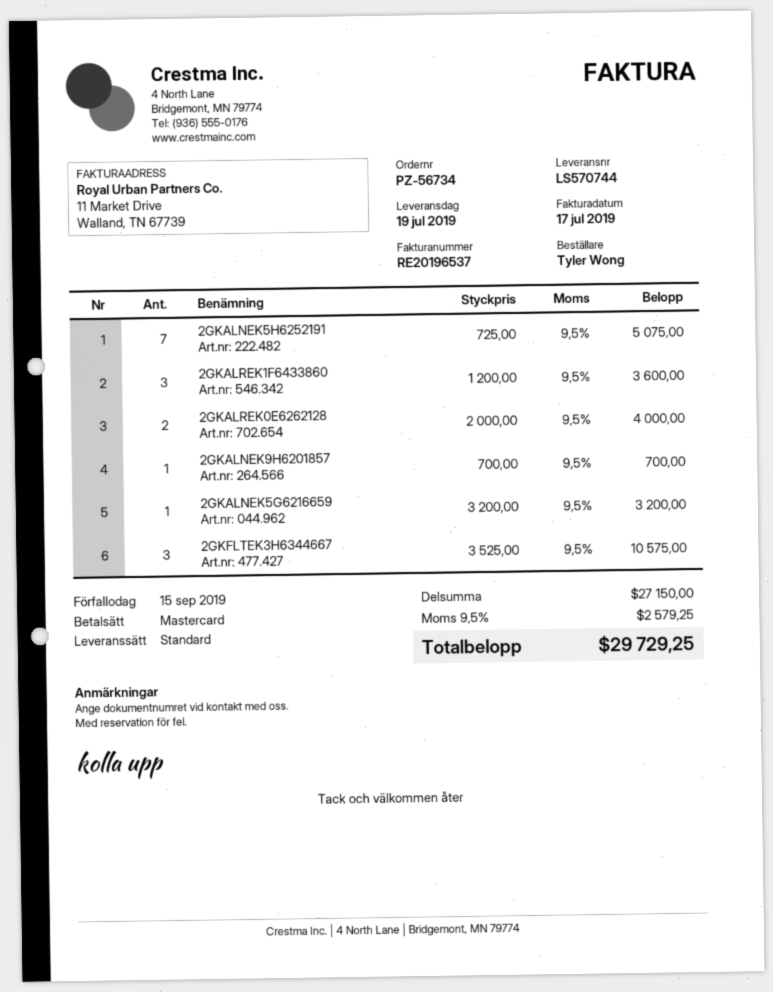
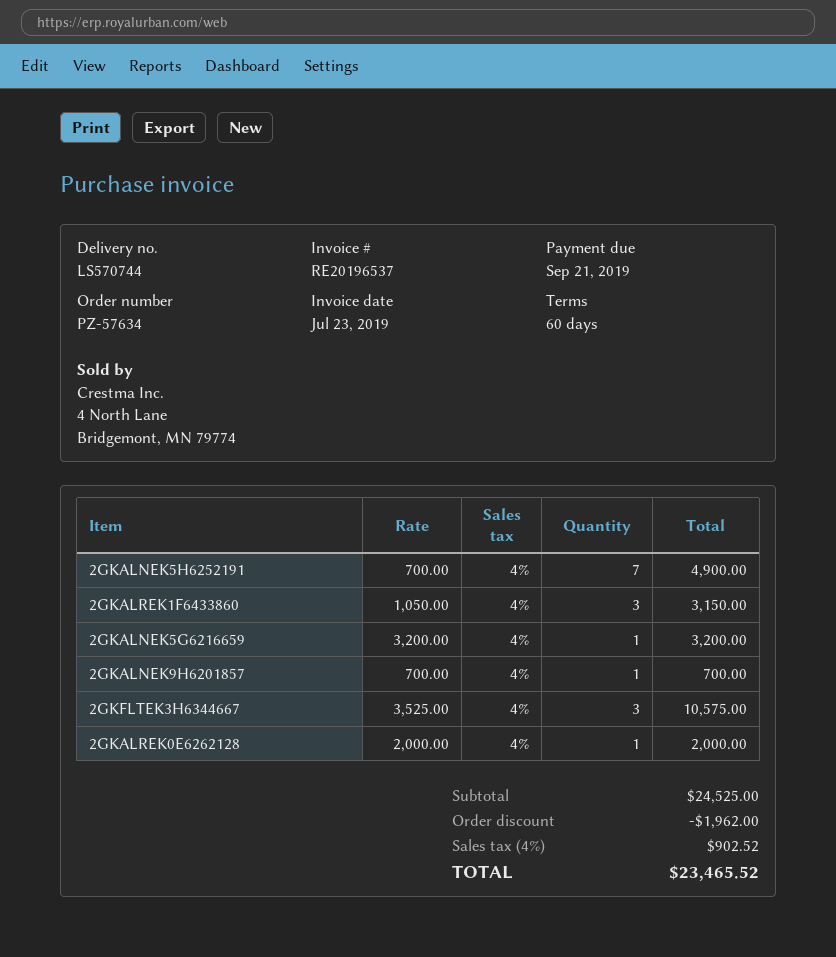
order number: PZ-56734 -> PZ-57634
invoice date: 2019-07-17 -> 2019-07-23
due date: 2019-09-15 -> 2019-09-21
2GKALNEK5H6252191: 7 x 725.00 = 5075.00 -> 7 x 700.00 = 4900.00
2GKALREK1F6433860: 3 x 1200.00 = 3600.00 -> 3 x 1050.00 = 3150.00
2GKALREK0E6262128: 2 x 2000.00 = 4000.00 -> 1 x 2000.00 = 2000.00
subtotal: 27150.00 -> 24525.00
discount: none -> 1962.00
tax: 9.5% = 2579.25 -> 4% = 902.52
total: 29729.25 -> 23465.52

